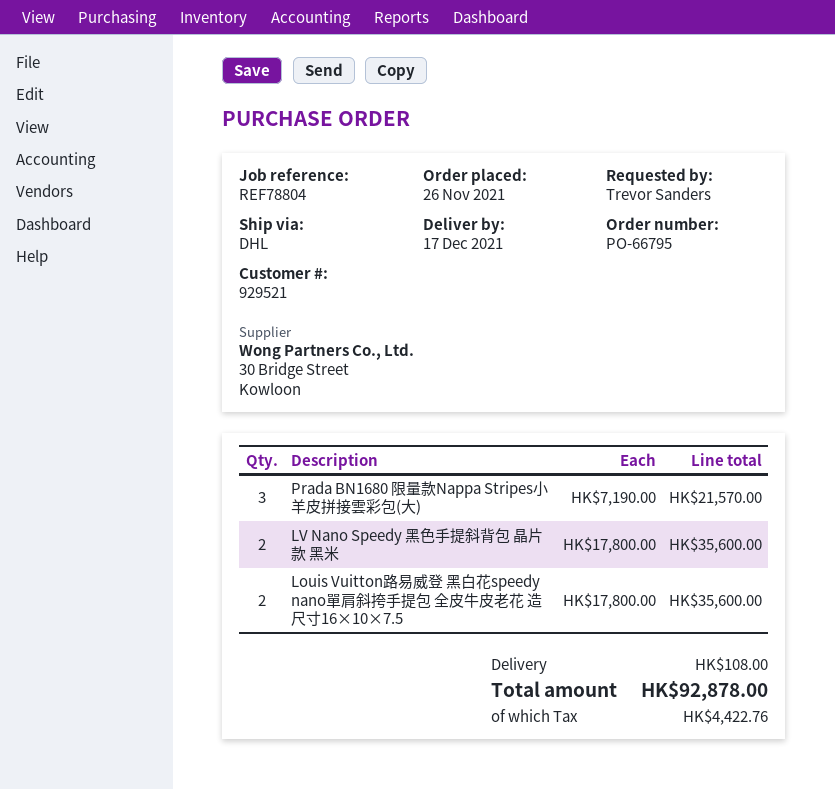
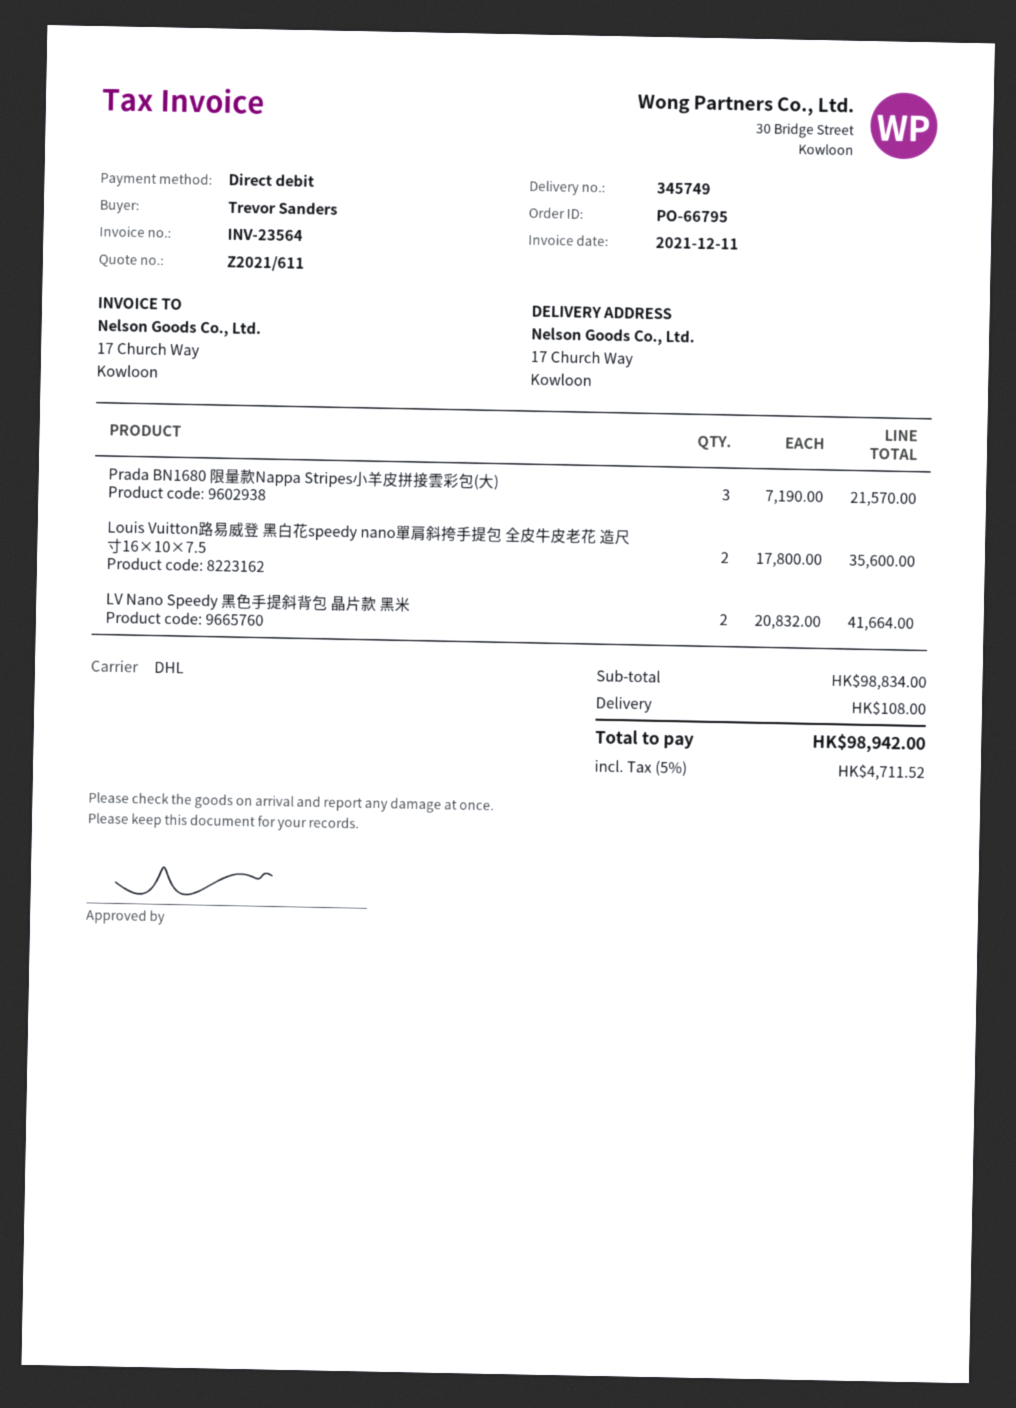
LV Nano Speedy 黑色手提斜背包 晶片款 黑米: 2 x 17800.00 = 35600.00 -> 2 x 20832.00 = 41664.00
tax: 4422.76 -> 4711.52
total: 92878.00 -> 98942.00

